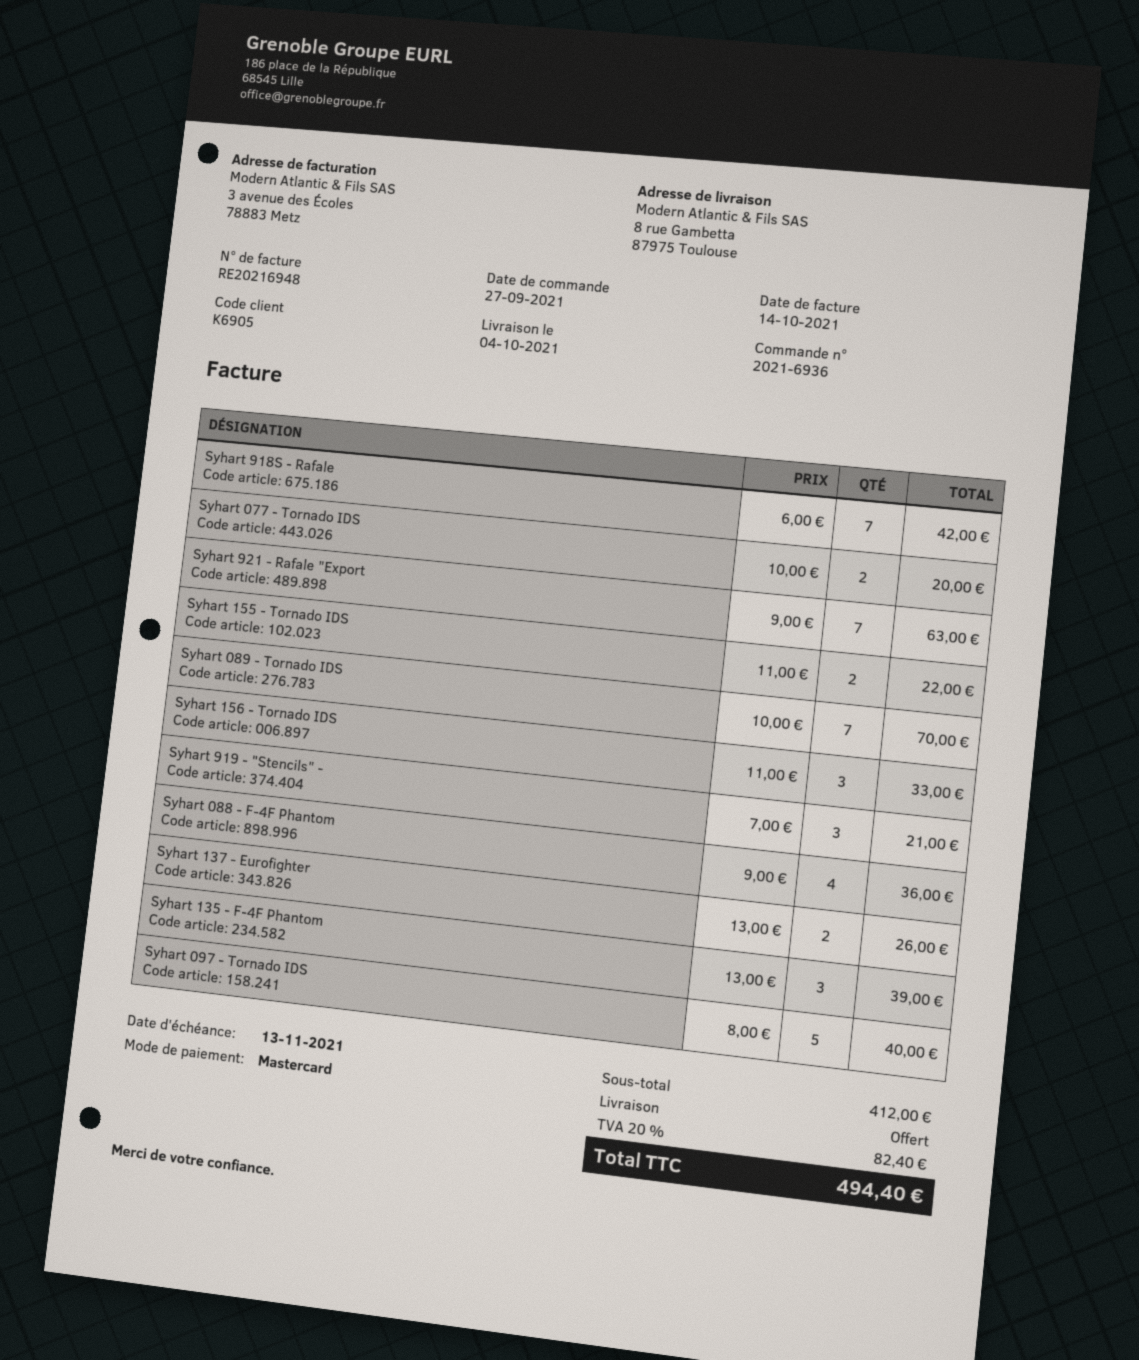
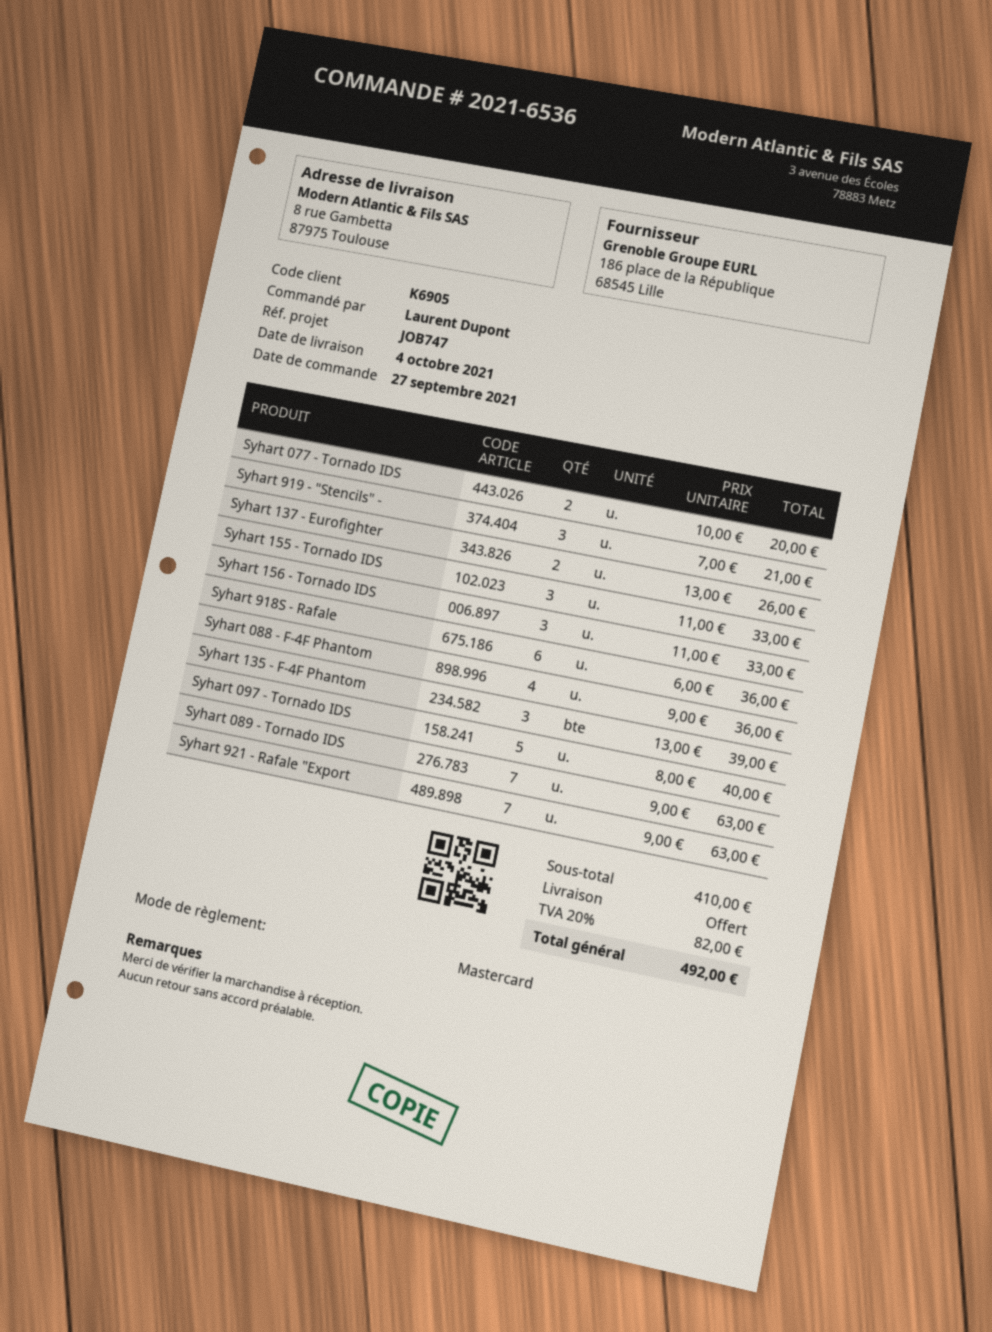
order number: 2021-6936 -> 2021-6536
Syhart 918S - Rafale: 7 x 6.00 = 42.00 -> 6 x 6.00 = 36.00
Syhart 155 - Tornado IDS: 2 x 11.00 = 22.00 -> 3 x 11.00 = 33.00
Syhart 089 - Tornado IDS: 7 x 10.00 = 70.00 -> 7 x 9.00 = 63.00
subtotal: 412.00 -> 410.00
tax: 20% = 82.40 -> 20% = 82.00
total: 494.40 -> 492.00

